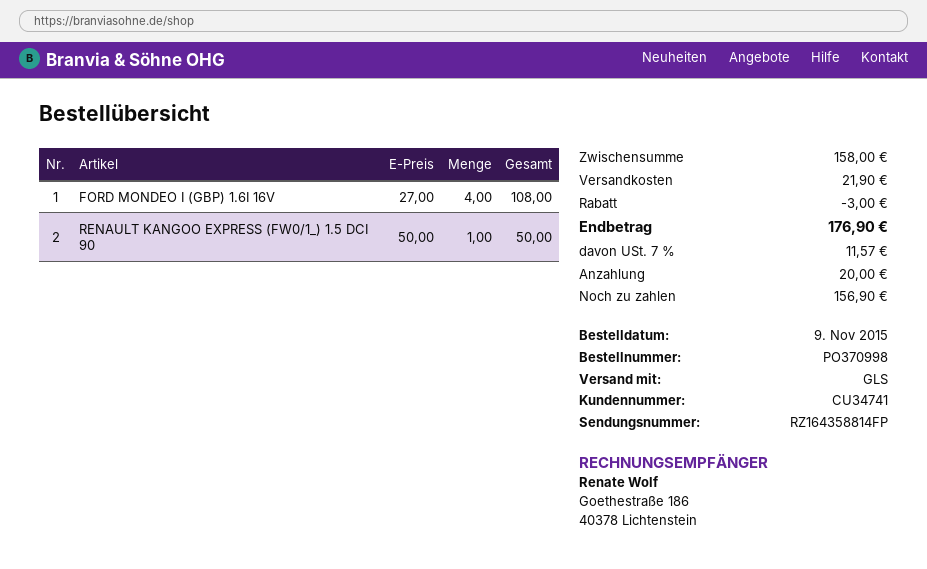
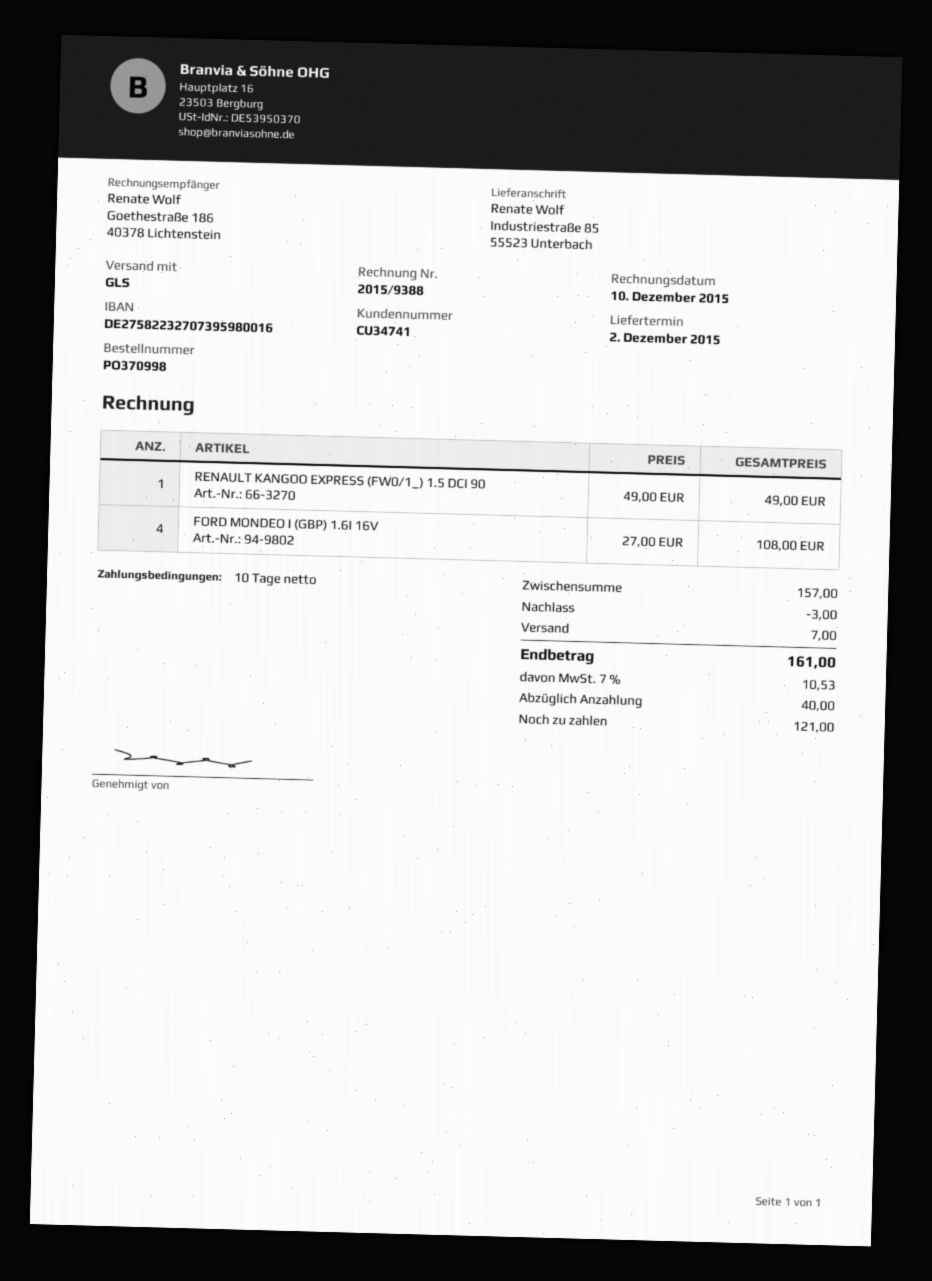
RENAULT KANGOO EXPRESS (FW0/1_) 1.5 DCI 90: 1 x 50.00 = 50.00 -> 1 x 49.00 = 49.00
subtotal: 158.00 -> 157.00
shipping: 21.90 -> 7.00
tax: 7% = 11.57 -> 7% = 10.53
total: 176.90 -> 161.00
deposit: 20.00 -> 40.00
balance: 156.90 -> 121.00

